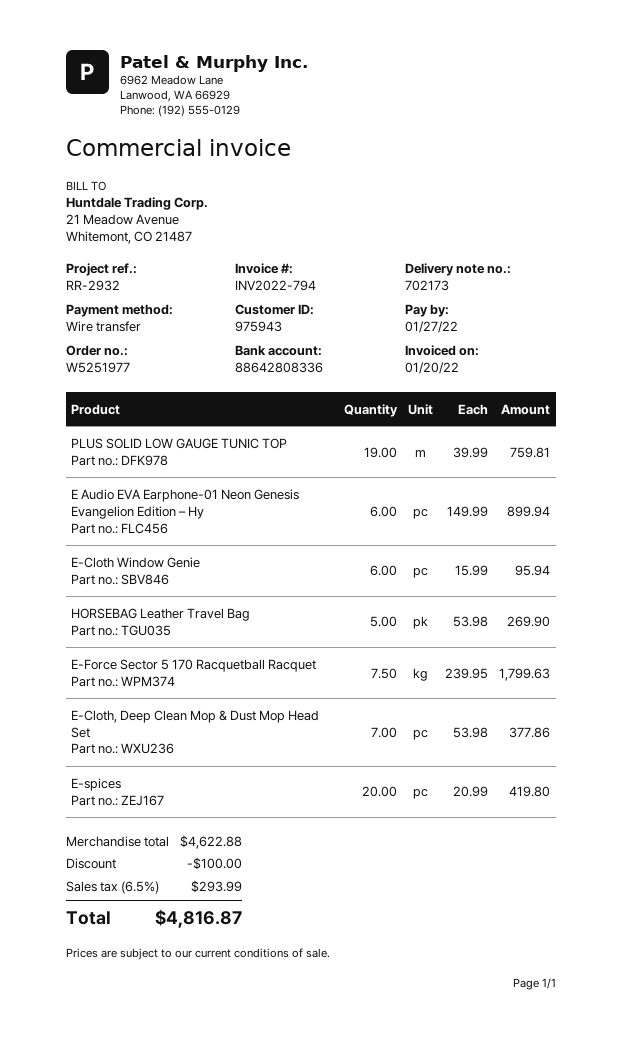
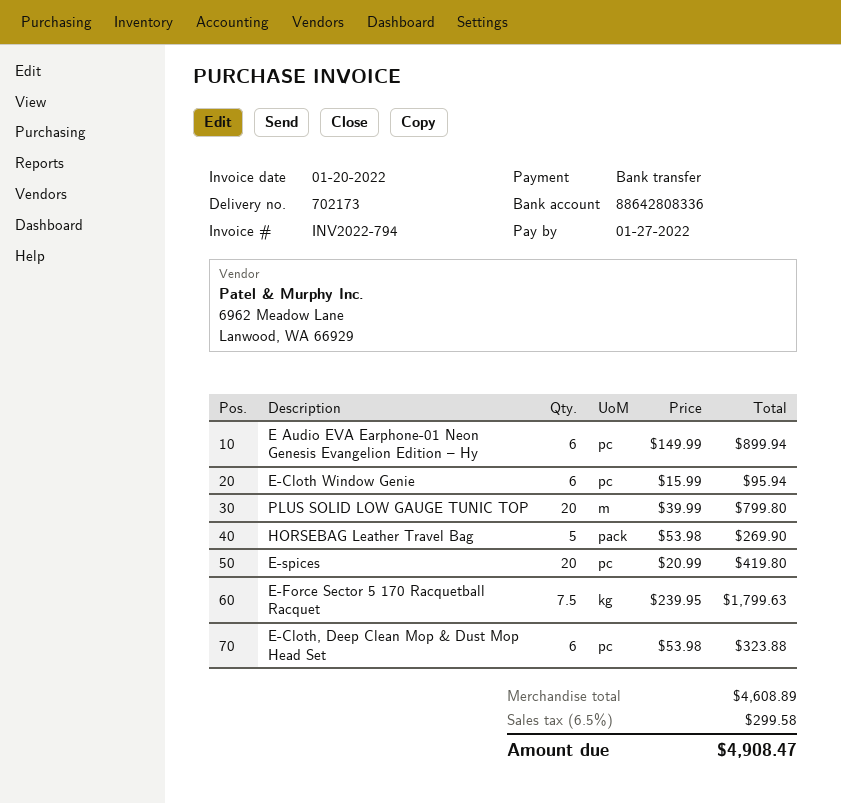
PLUS SOLID LOW GAUGE TUNIC TOP: 19 x 39.99 = 759.81 -> 20 x 39.99 = 799.80
E-Cloth, Deep Clean Mop & Dust Mop Head Set: 7 x 53.98 = 377.86 -> 6 x 53.98 = 323.88
subtotal: 4622.88 -> 4608.89
discount: 100.00 -> none
tax: 6.5% = 293.99 -> 6.5% = 299.58
total: 4816.87 -> 4908.47

